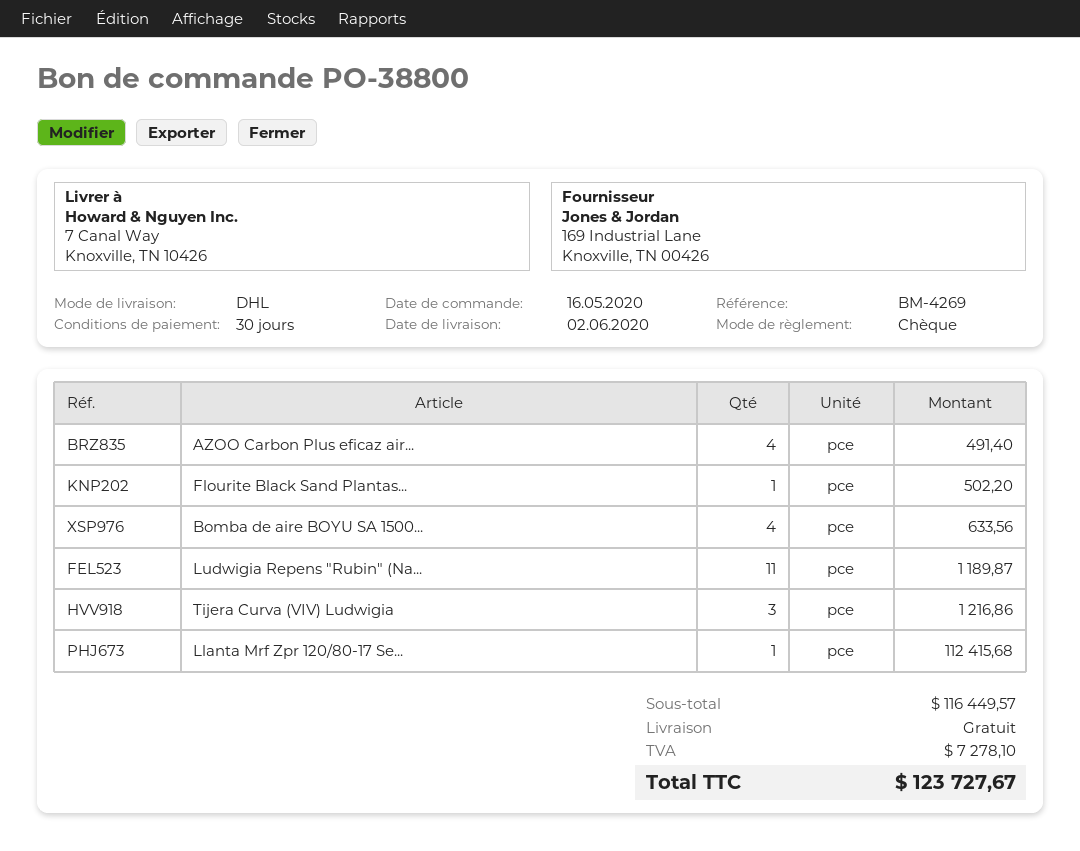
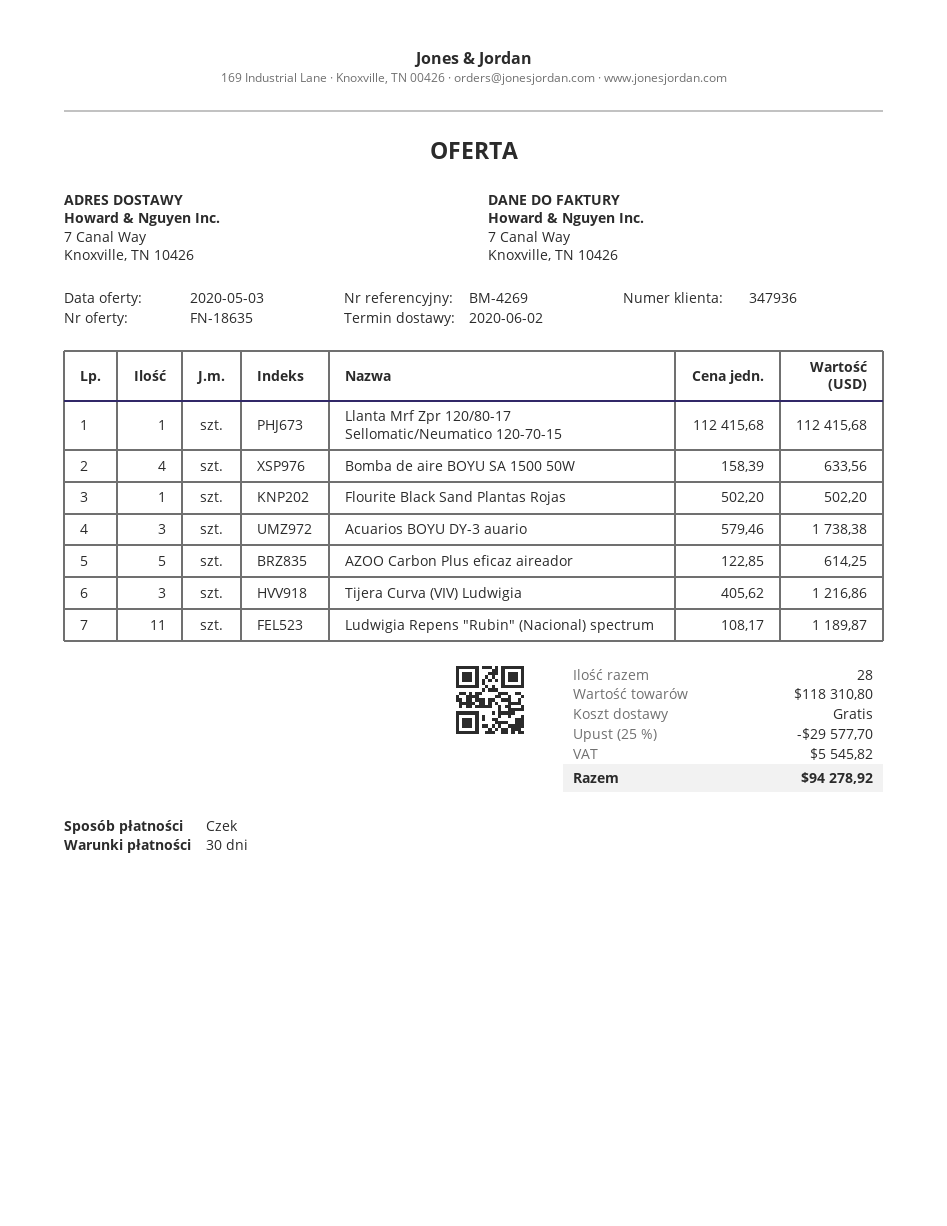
AZOO Carbon Plus eficaz air...: 4 for 491.40 -> 5 for 614.25
Acuarios BOYU DY-3 auario: none -> 3 for 1738.38
subtotal: 116449.57 -> 118310.80
discount: none -> 25% = 29577.70
tax: 7278.10 -> 5545.82
total: 123727.67 -> 94278.92

